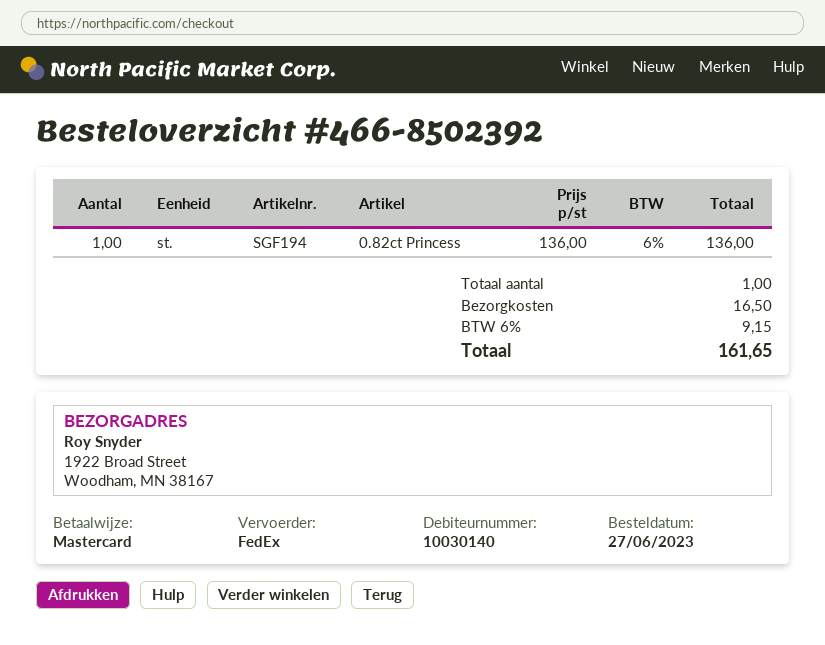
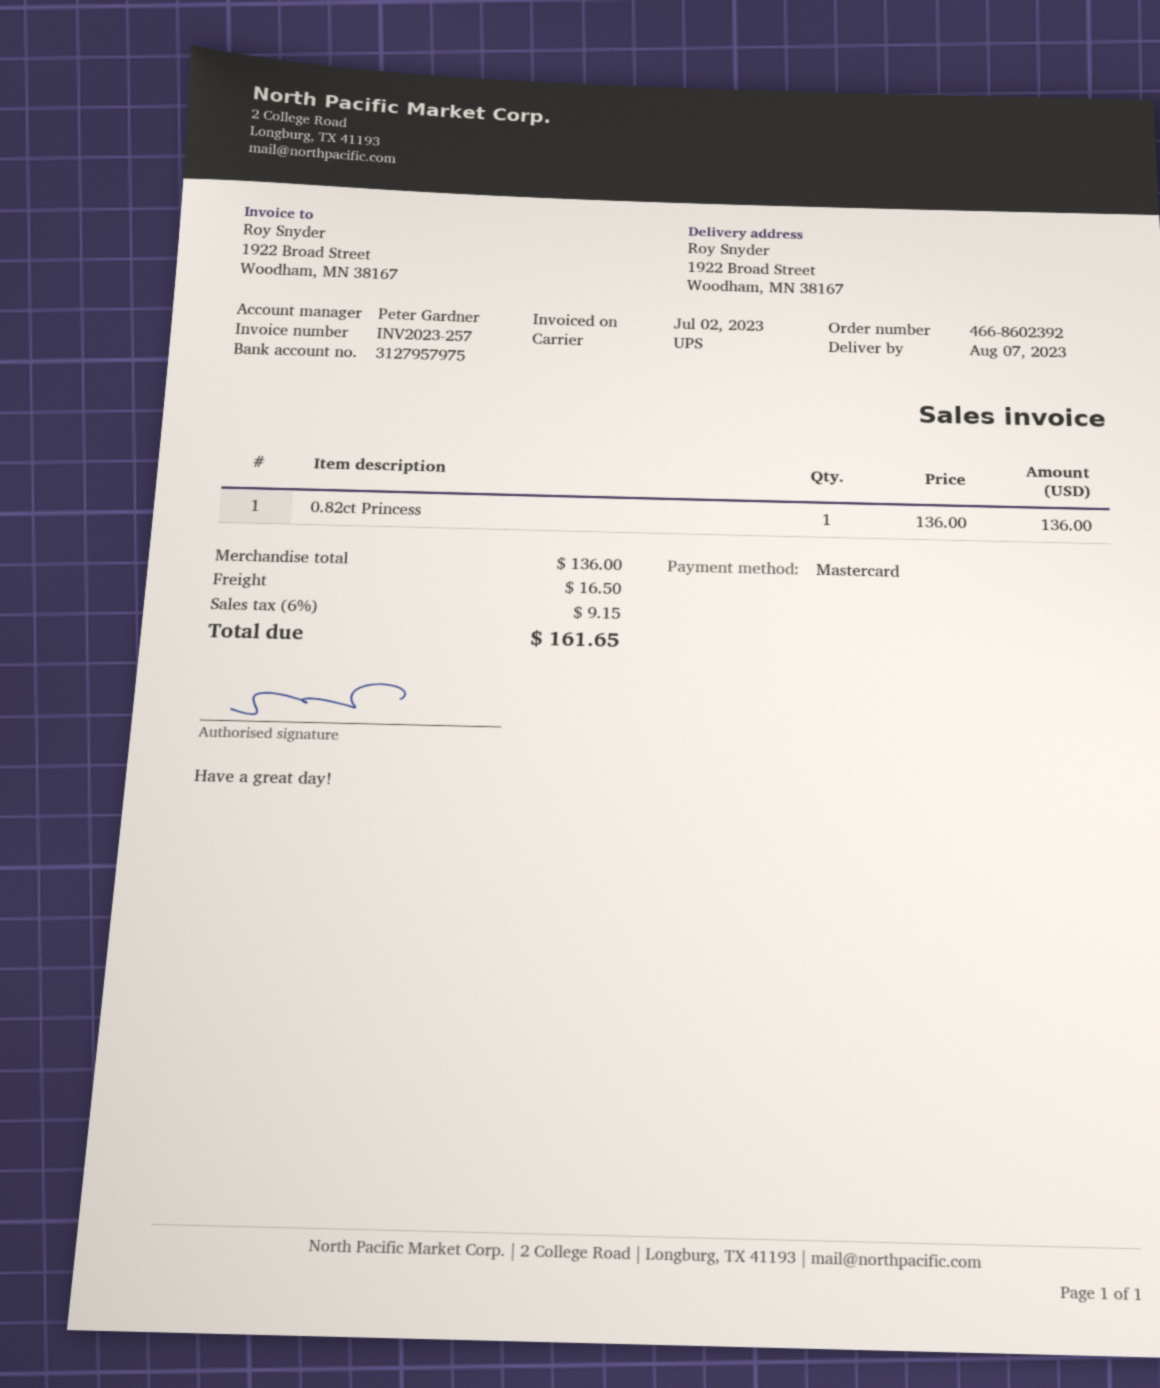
order number: 466-8502392 -> 466-8602392
shipping method: FedEx -> UPS

